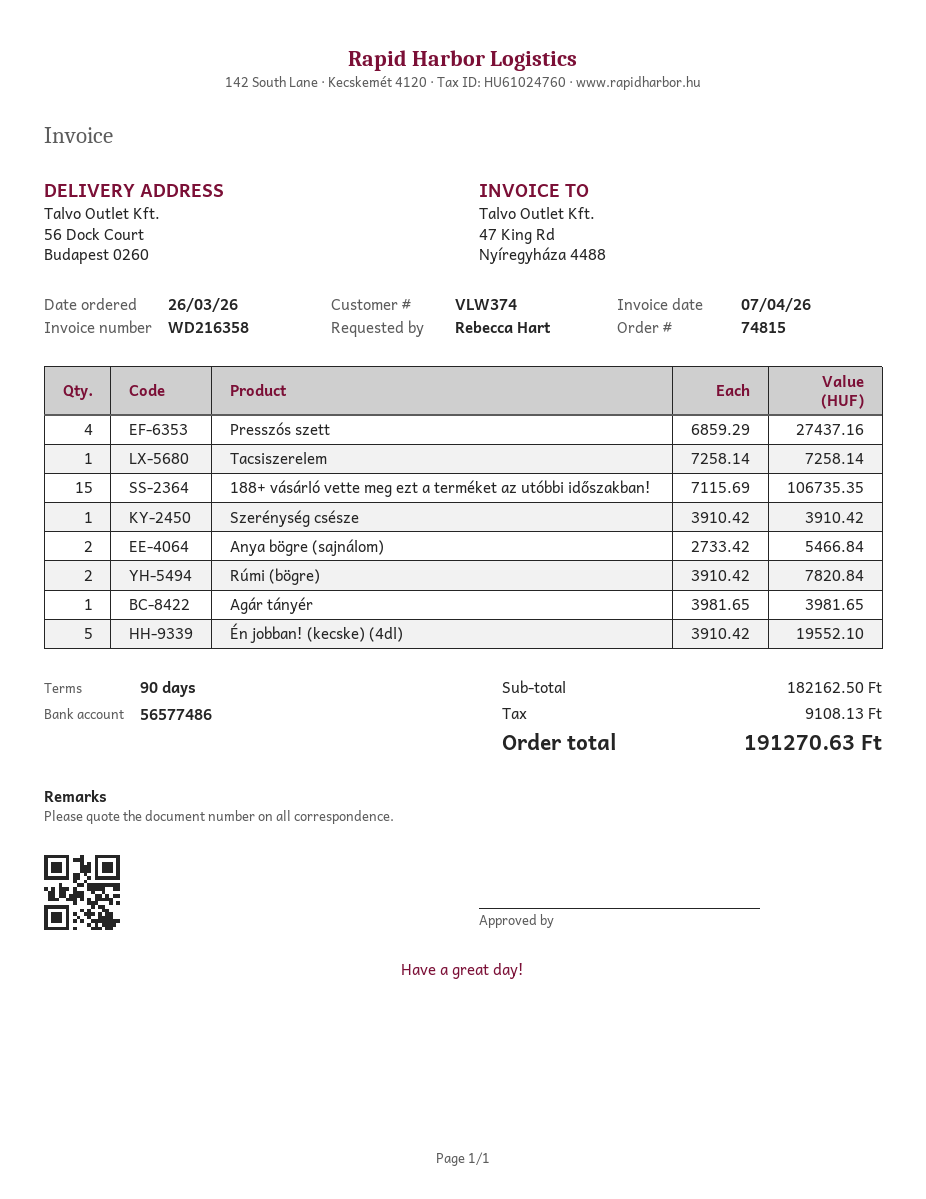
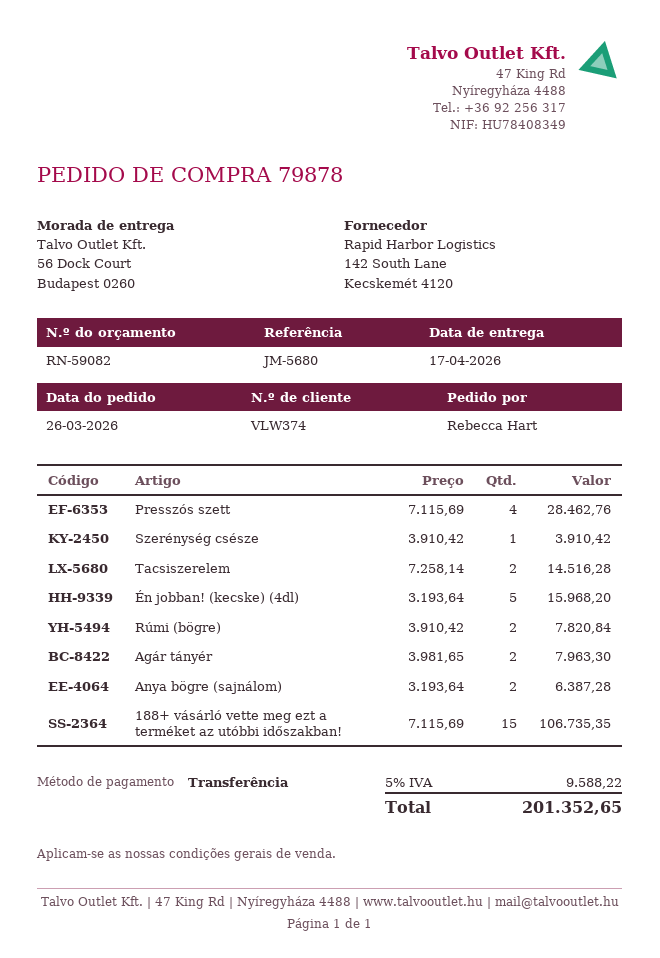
order number: 74815 -> 79878
Presszós szett: 4 x 6859.29 = 27437.16 -> 4 x 7115.69 = 28462.76
Tacsiszerelem: 1 x 7258.14 = 7258.14 -> 2 x 7258.14 = 14516.28
Anya bögre (sajnálom): 2 x 2733.42 = 5466.84 -> 2 x 3193.64 = 6387.28
Agár tányér: 1 x 3981.65 = 3981.65 -> 2 x 3981.65 = 7963.30
Én jobban! (kecske) (4dl): 5 x 3910.42 = 19552.10 -> 5 x 3193.64 = 15968.20
tax: 9108.13 -> 9588.22
total: 191270.63 -> 201352.65

